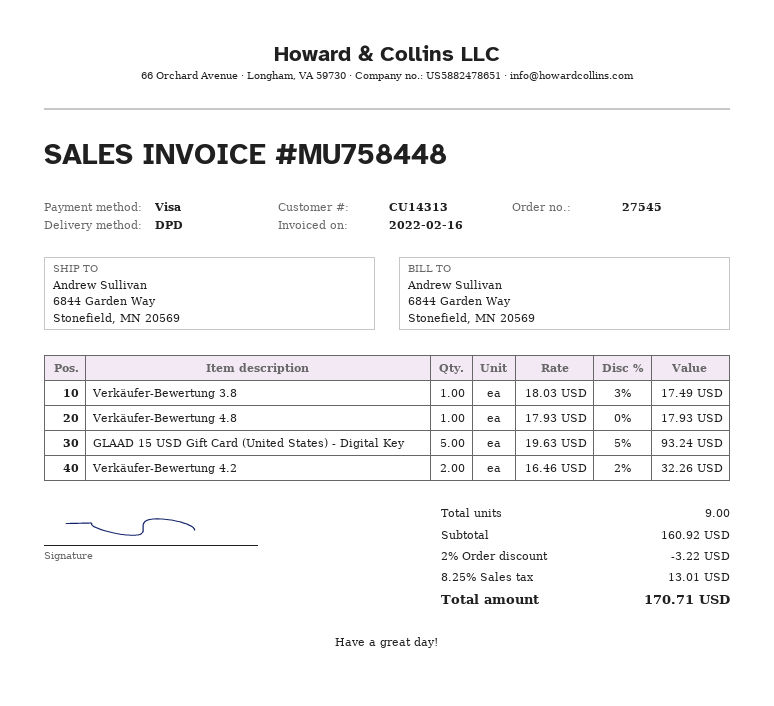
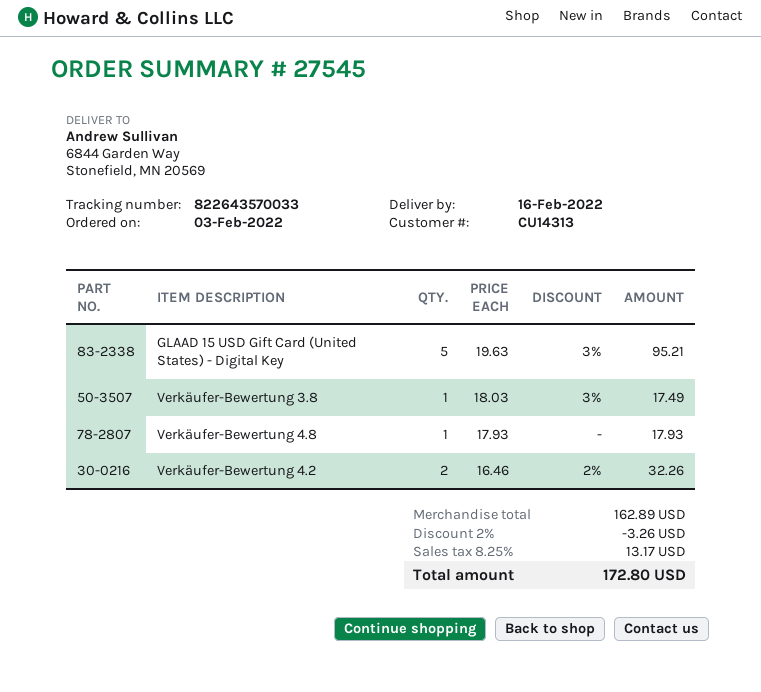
GLAAD 15 USD Gift Card (United States) - Digital Key: 5 x 19.63 - 5% = 93.24 -> 5 x 19.63 - 3% = 95.21
subtotal: 160.92 -> 162.89
discount: 2% = 3.22 -> 2% = 3.26
tax: 8.25% = 13.01 -> 8.25% = 13.17
total: 170.71 -> 172.80

